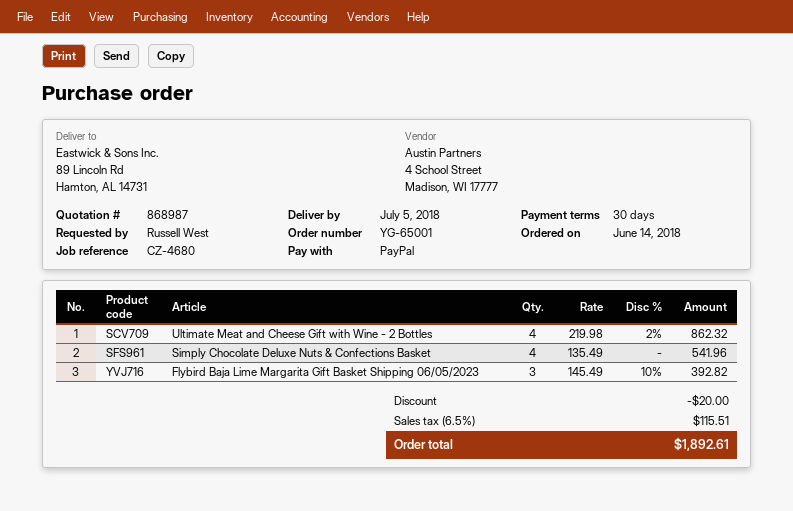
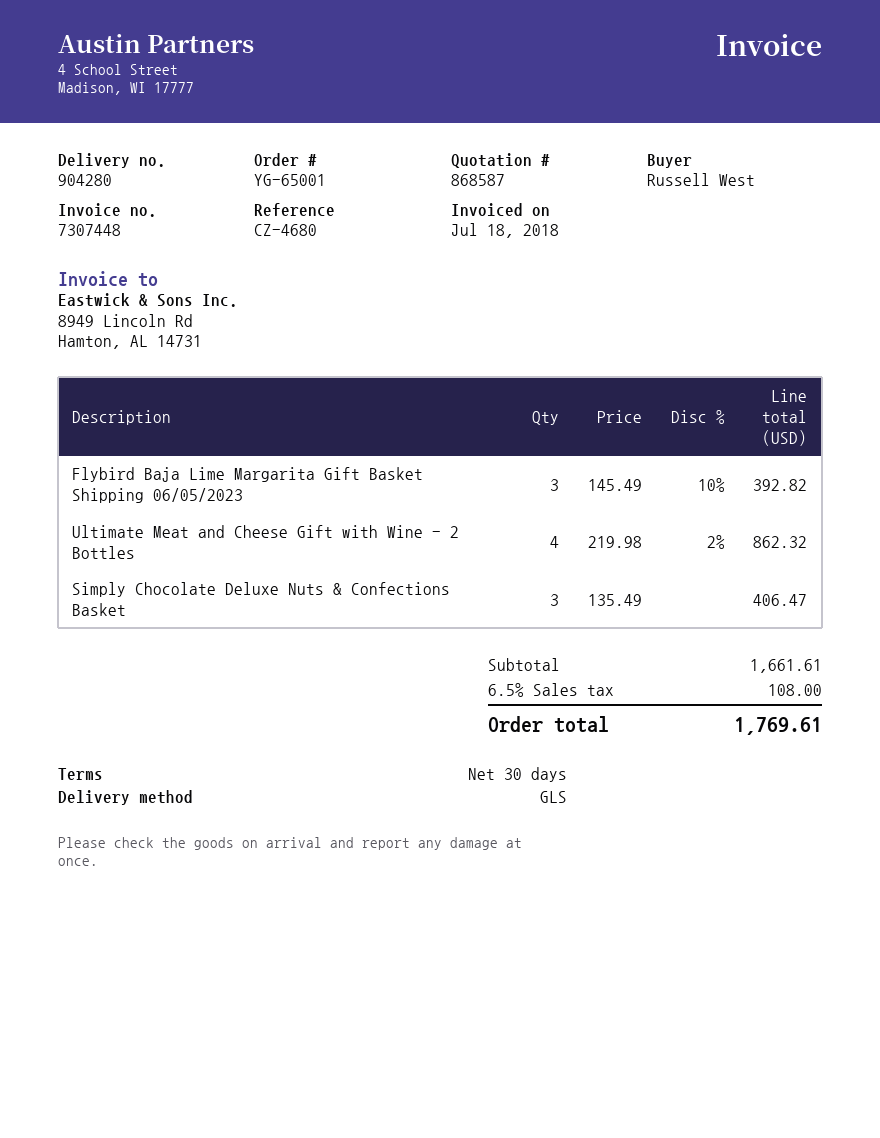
quote number: 868987 -> 868587
Simply Chocolate Deluxe Nuts & Confections Basket: 4 x 135.49 = 541.96 -> 3 x 135.49 = 406.47
discount: 20.00 -> none
tax: 6.5% = 115.51 -> 6.5% = 108.00
total: 1892.61 -> 1769.61

